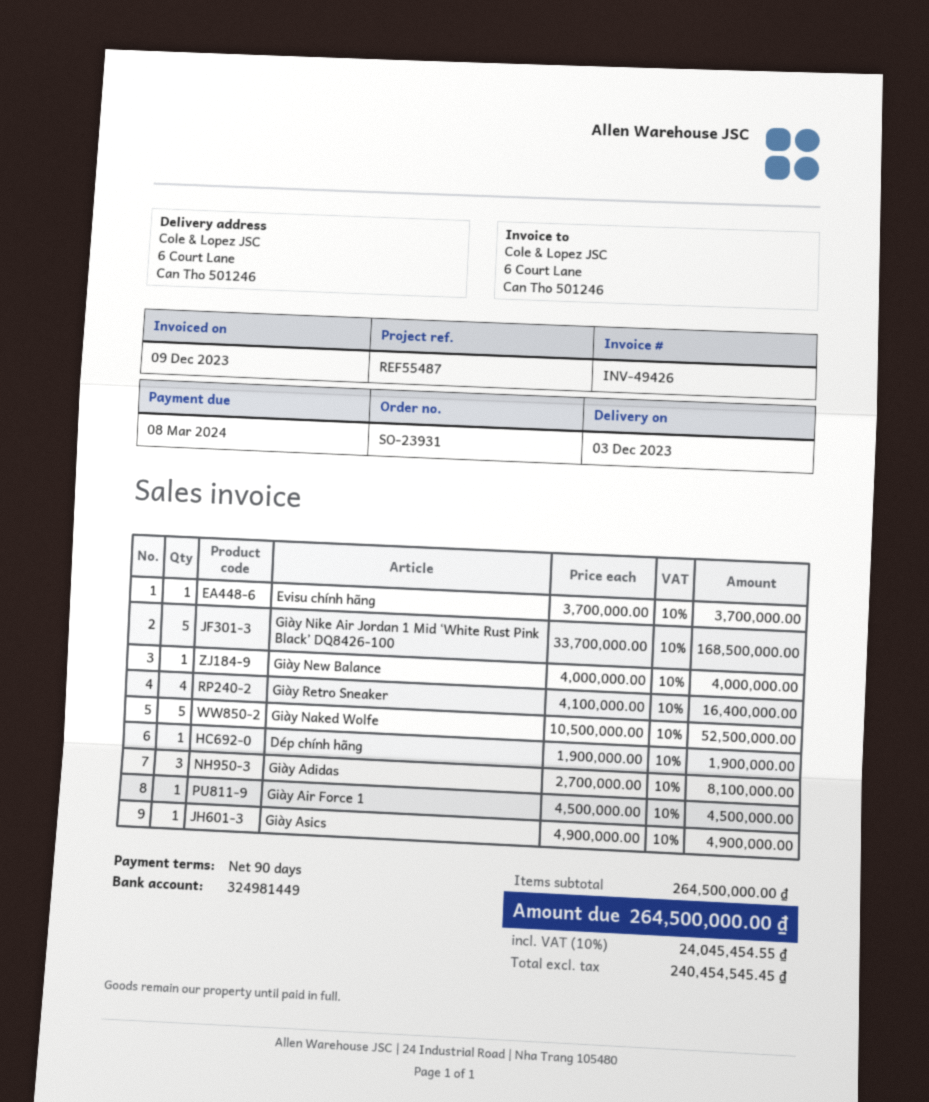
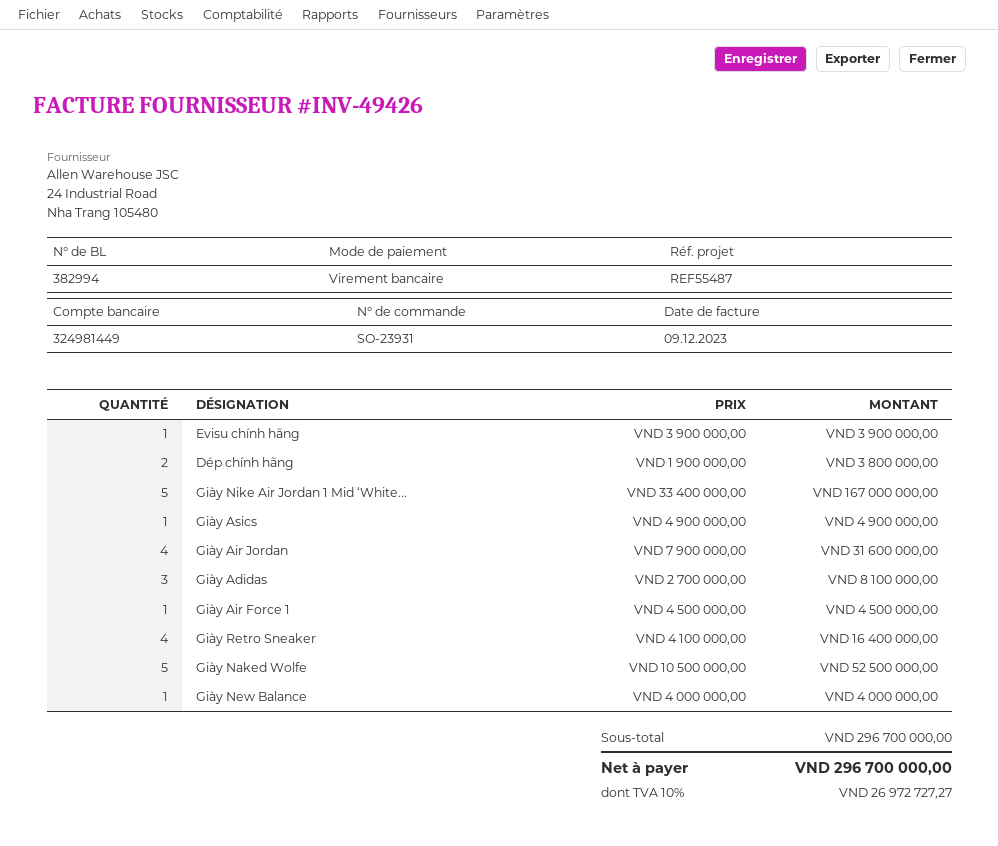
Evisu chính hãng: 1 x 3700000.00 = 3700000.00 -> 1 x 3900000.00 = 3900000.00
Giày Nike Air Jordan 1 Mid ‘White Rust Pink Black’ DQ8426-100: 5 x 33700000.00 = 168500000.00 -> 5 x 33400000.00 = 167000000.00
Dép chính hãng: 1 x 1900000.00 = 1900000.00 -> 2 x 1900000.00 = 3800000.00
Giày Air Jordan: none -> 4 x 7900000.00 = 31600000.00
subtotal: 264500000.00 -> 296700000.00
tax: 10% = 24045454.55 -> 10% = 26972727.27
total: 264500000.00 -> 296700000.00

